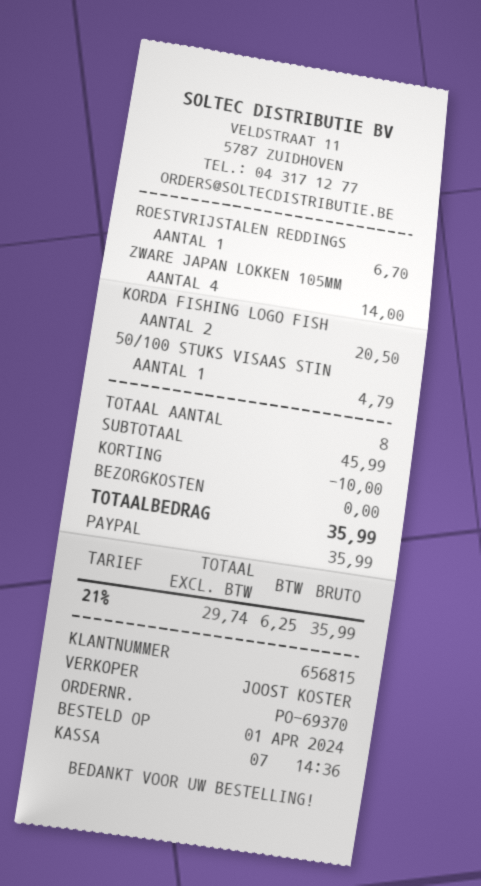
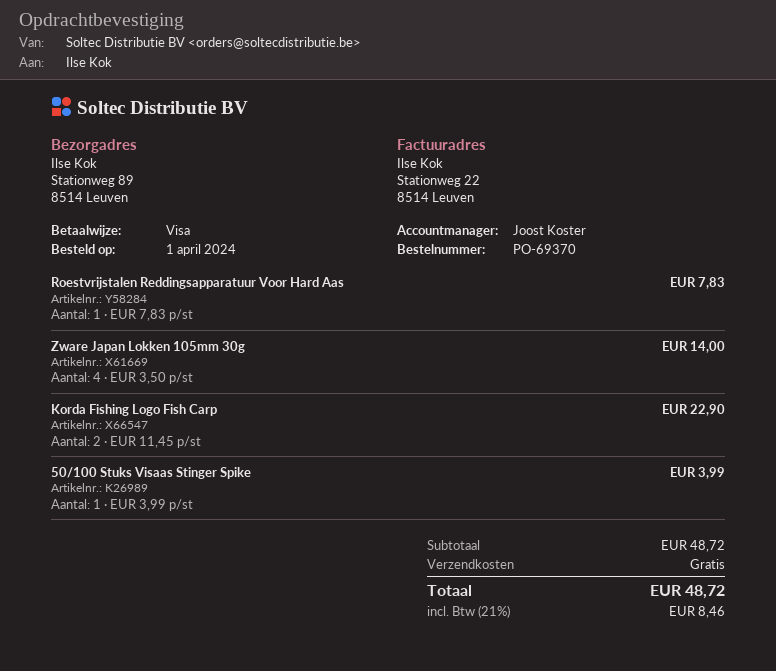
payment method: PayPal -> Visa
ROESTVRIJSTALEN REDDINGS: 1 for 6.70 -> 1 for 7.83
KORDA FISHING LOGO FISH: 2 for 20.50 -> 2 for 22.90
50/100 STUKS VISAAS STIN: 1 for 4.79 -> 1 for 3.99
subtotal: 45.99 -> 48.72
discount: 10.00 -> none
tax: 21% = 6.25 -> 21% = 8.46
total: 35.99 -> 48.72

